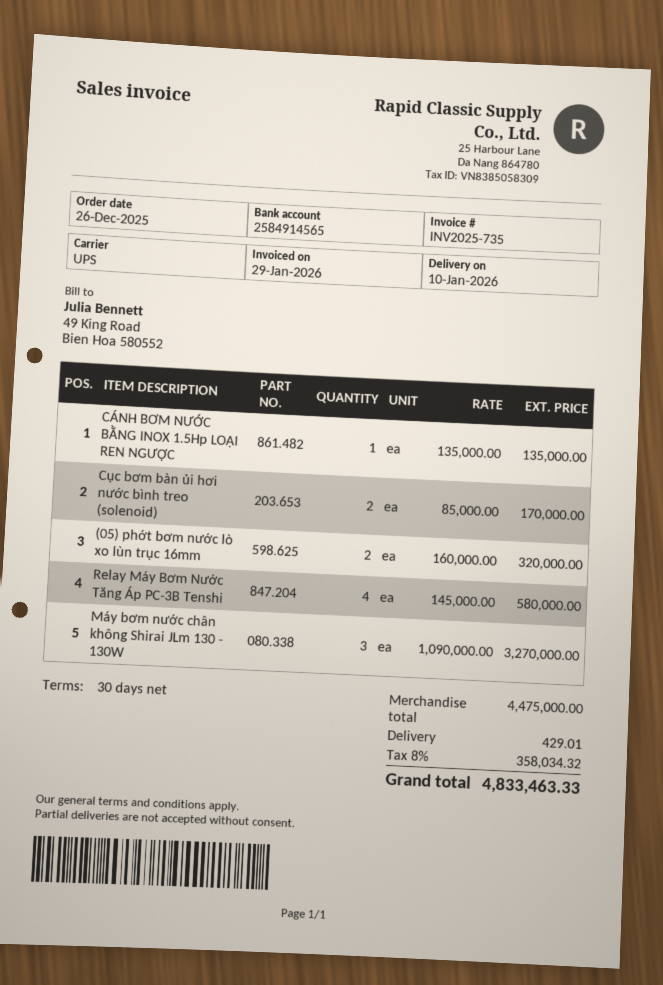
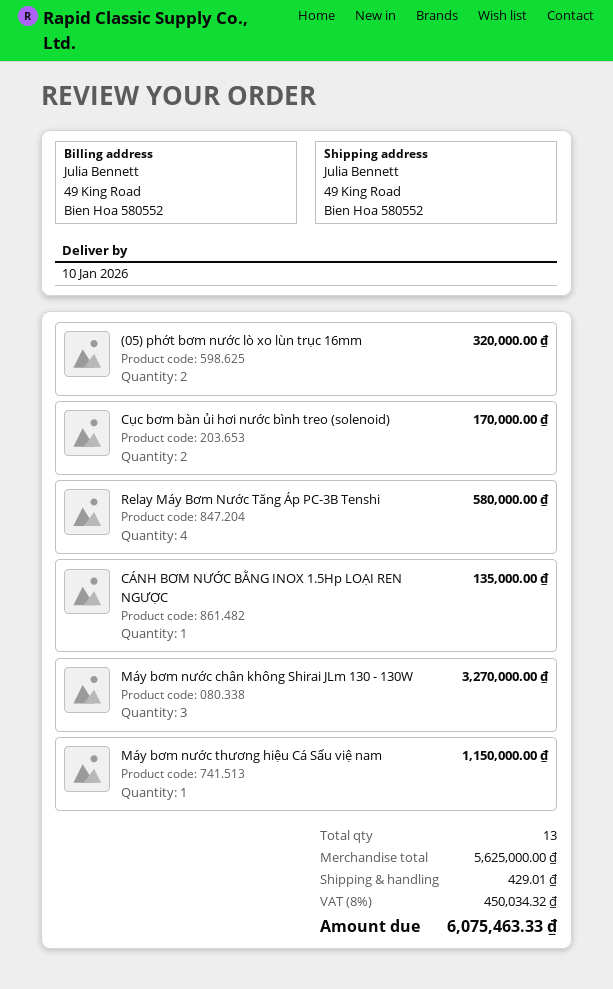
Máy bơm nước thương hiệu Cá Sấu việ nam: none -> 1 for 1150000.00
subtotal: 4475000.00 -> 5625000.00
tax: 8% = 358034.32 -> 8% = 450034.32
total: 4833463.33 -> 6075463.33

